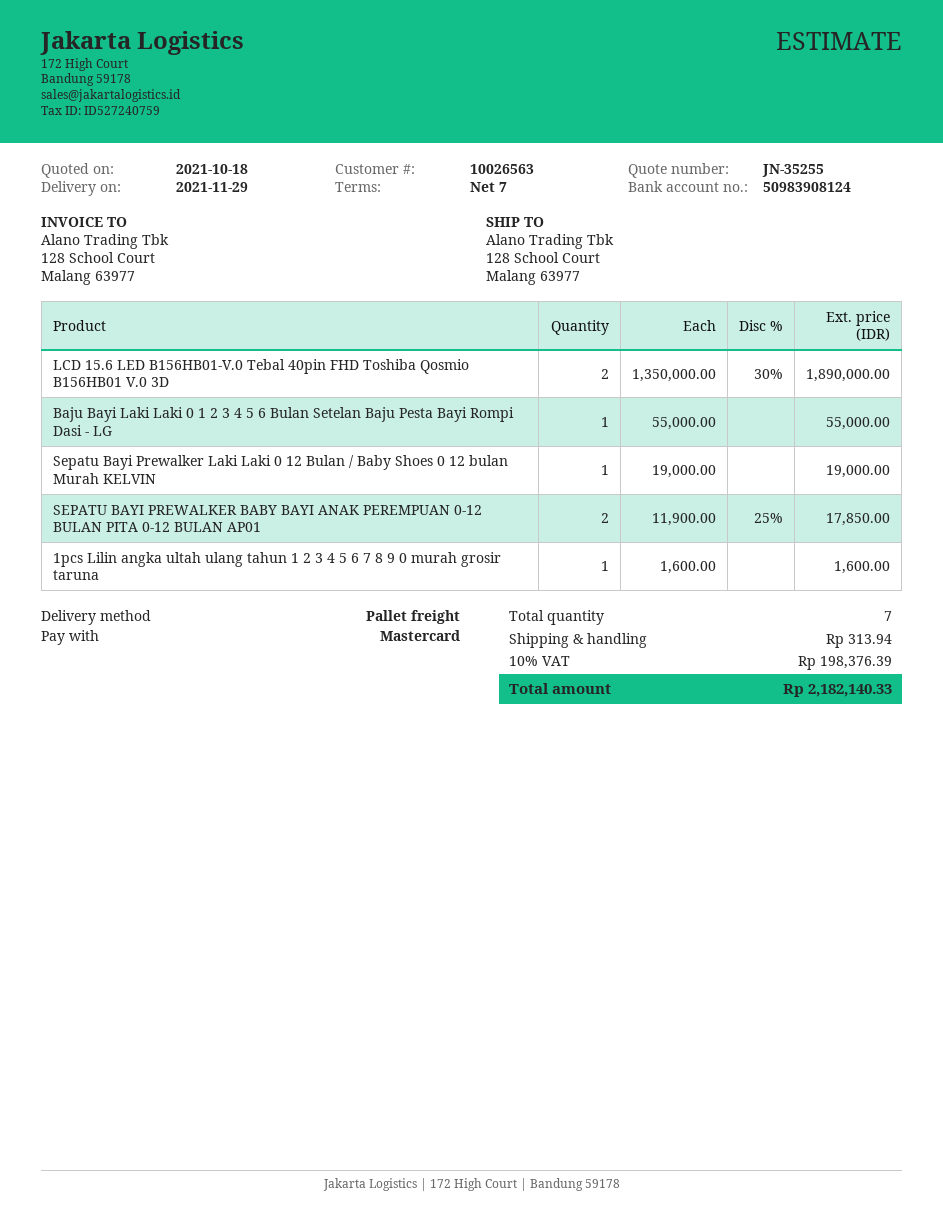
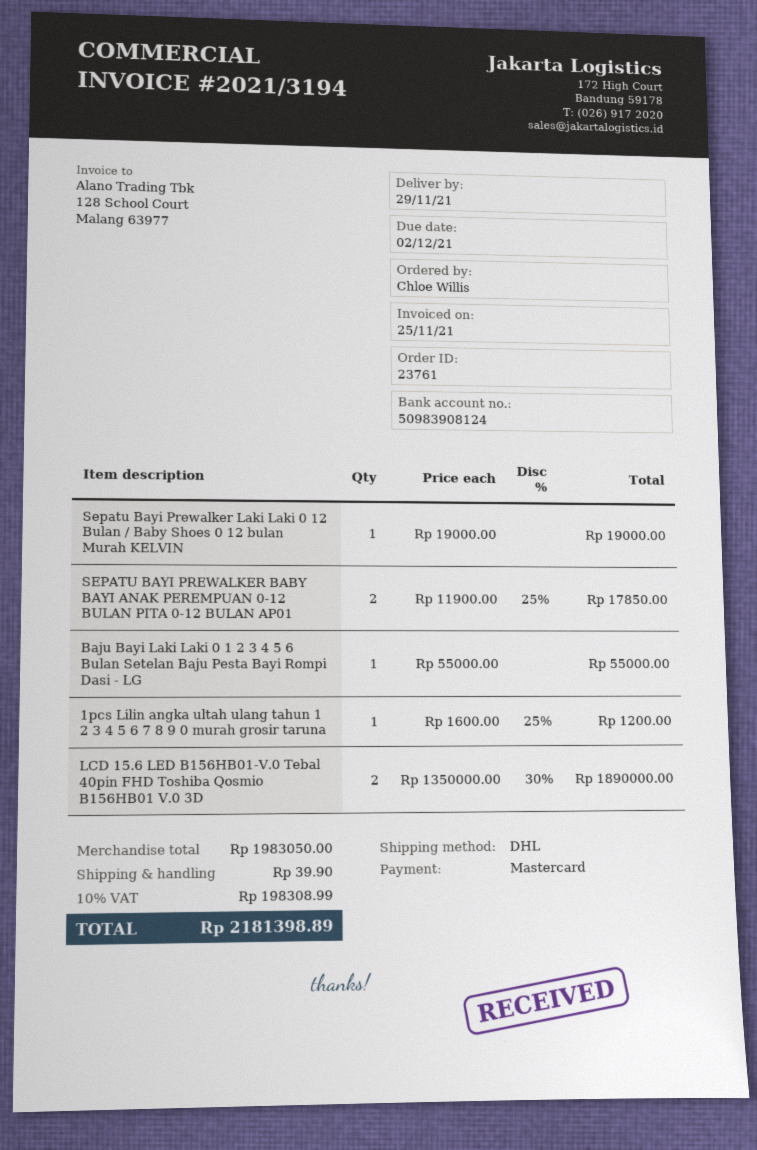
shipping method: pallet freight -> DHL
1pcs Lilin angka ultah ulang tahun 1 2 3 4 5 6 7 8 9 0 murah grosir taruna: 1 x 1600.00 = 1600.00 -> 1 x 1600.00 - 25% = 1200.00
shipping: 313.94 -> 39.90
tax: 10% = 198376.39 -> 10% = 198308.99
total: 2182140.33 -> 2181398.89

